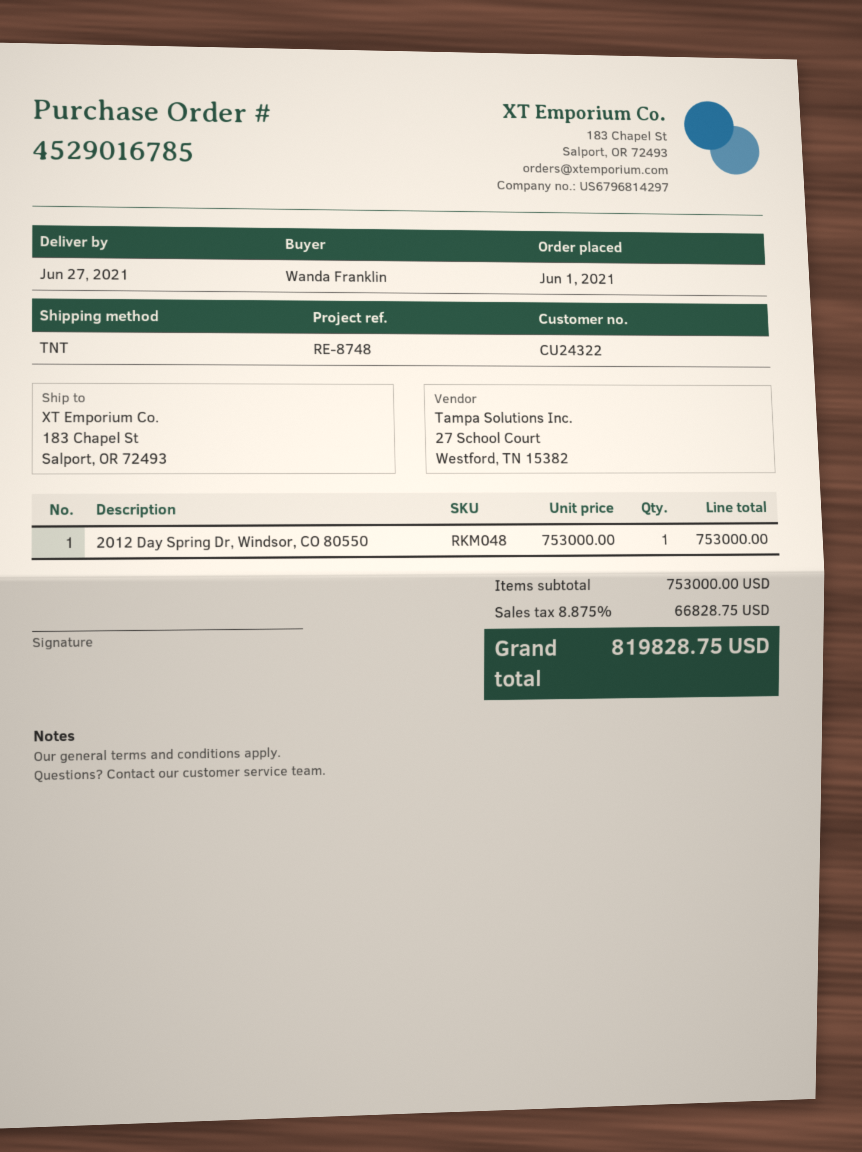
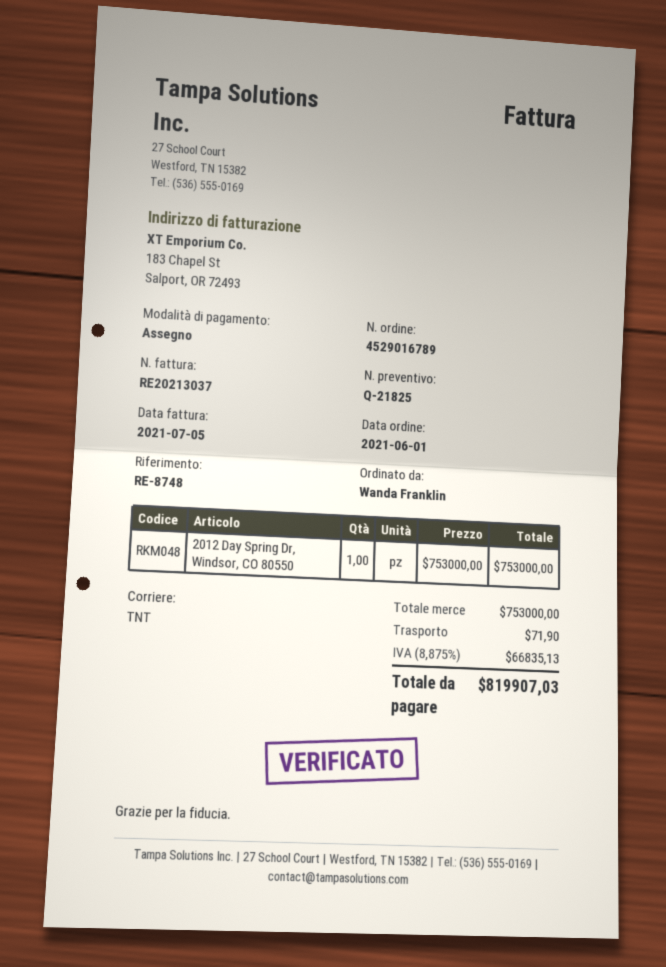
order number: 4529016785 -> 4529016789
shipping: none -> 71.90
tax: 8.875% = 66828.75 -> 8.875% = 66835.13
total: 819828.75 -> 819907.03

